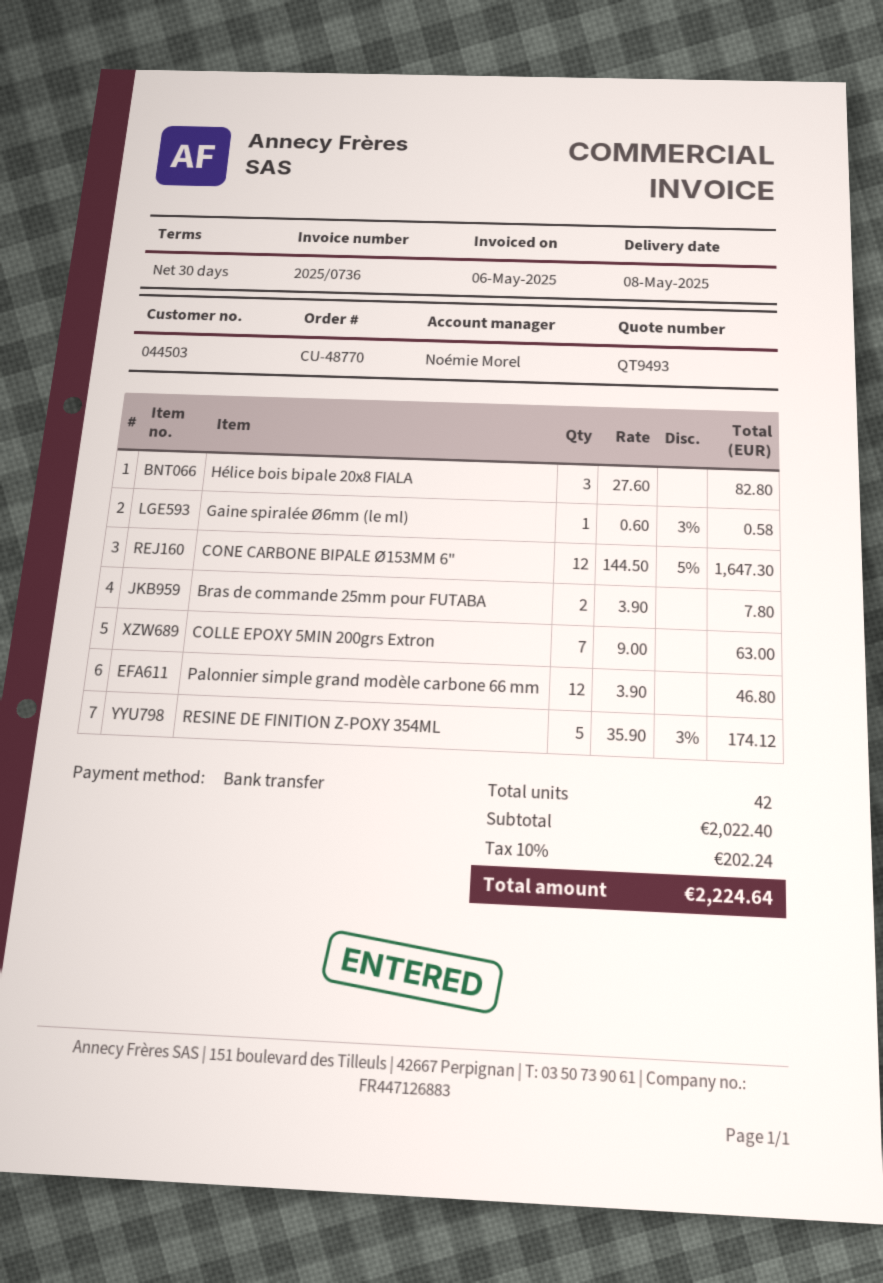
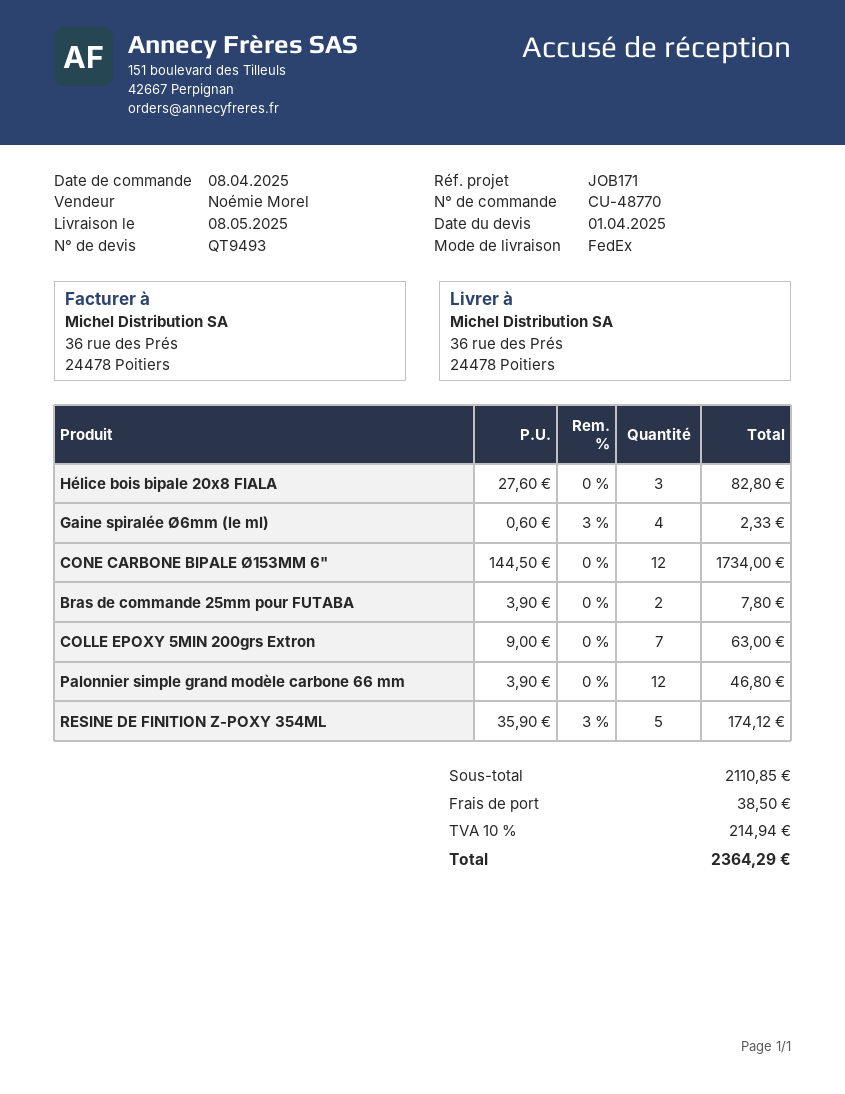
Gaine spiralée Ø6mm (le ml): 1 x 0.60 - 3% = 0.58 -> 4 x 0.60 - 3% = 2.33
CONE CARBONE BIPALE Ø153MM 6": 12 x 144.50 - 5% = 1647.30 -> 12 x 144.50 = 1734.00
subtotal: 2022.40 -> 2110.85
shipping: none -> 38.50
tax: 10% = 202.24 -> 10% = 214.94
total: 2224.64 -> 2364.29

